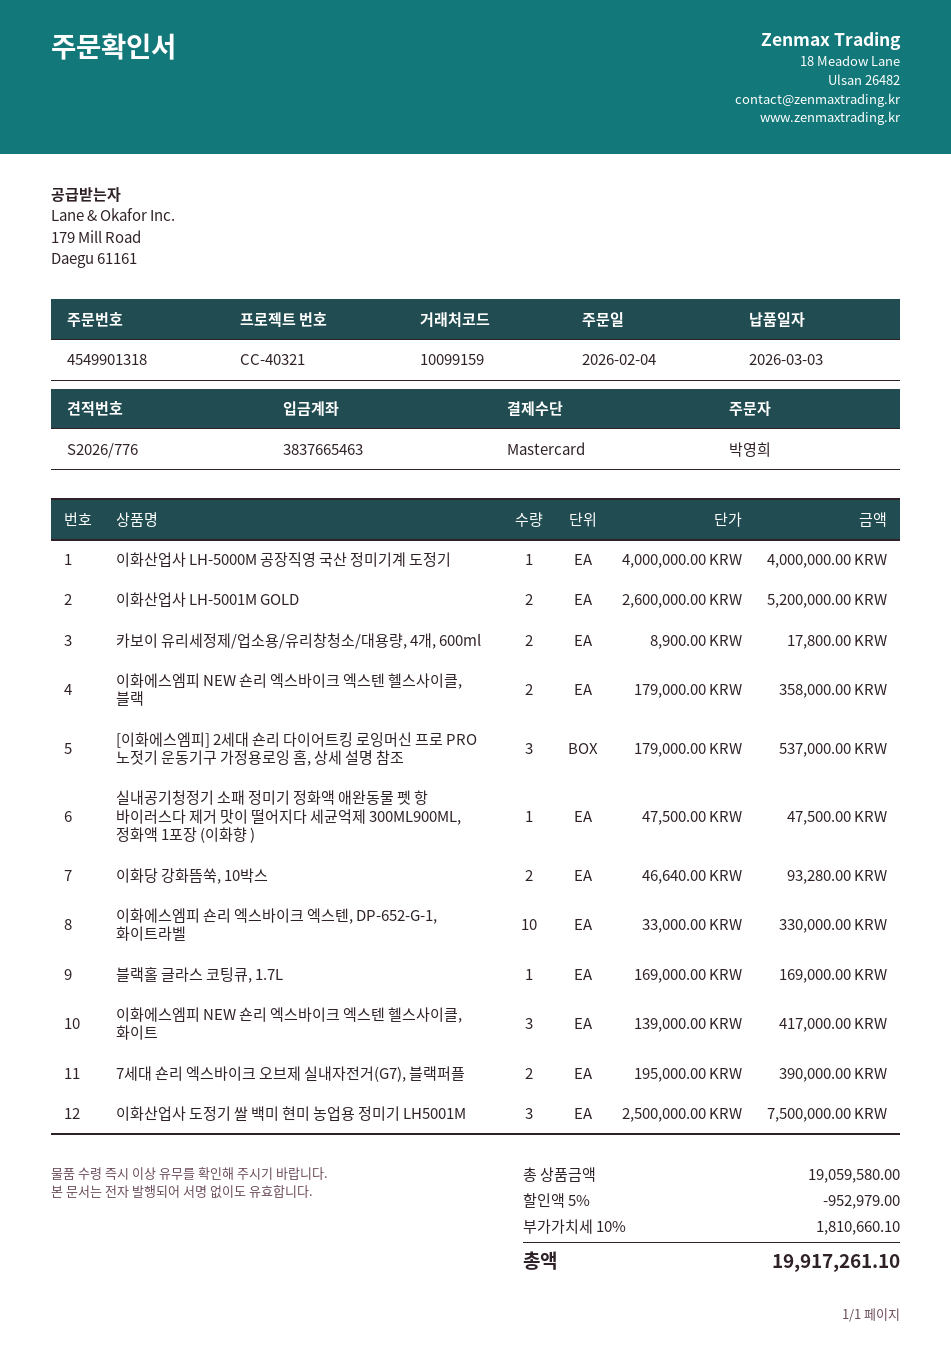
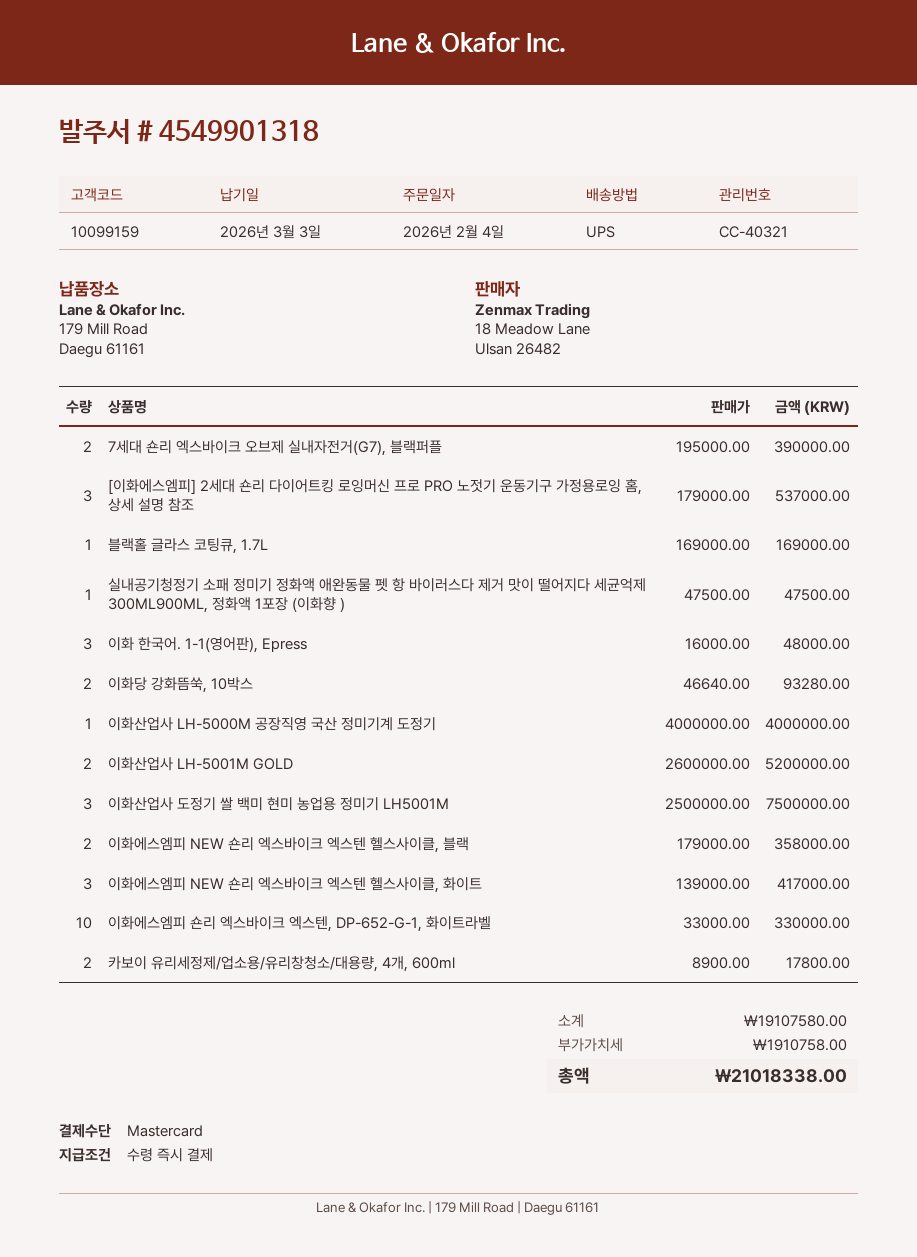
이화 한국어. 1-1(영어판), Epress: none -> 3 x 16000.00 = 48000.00
subtotal: 19059580.00 -> 19107580.00
discount: 5% = 952979.00 -> none
tax: 1810660.10 -> 1910758.00
total: 19917261.10 -> 21018338.00

